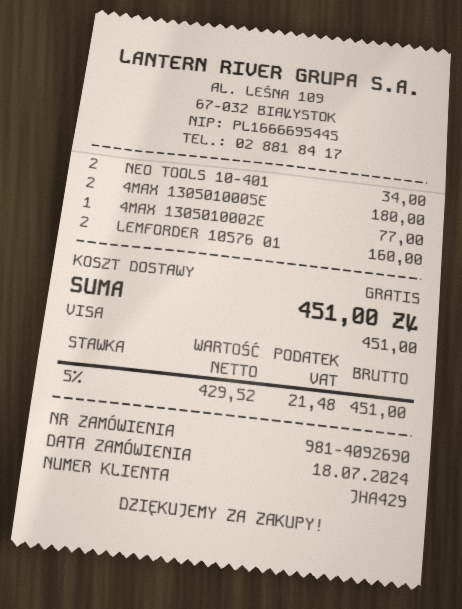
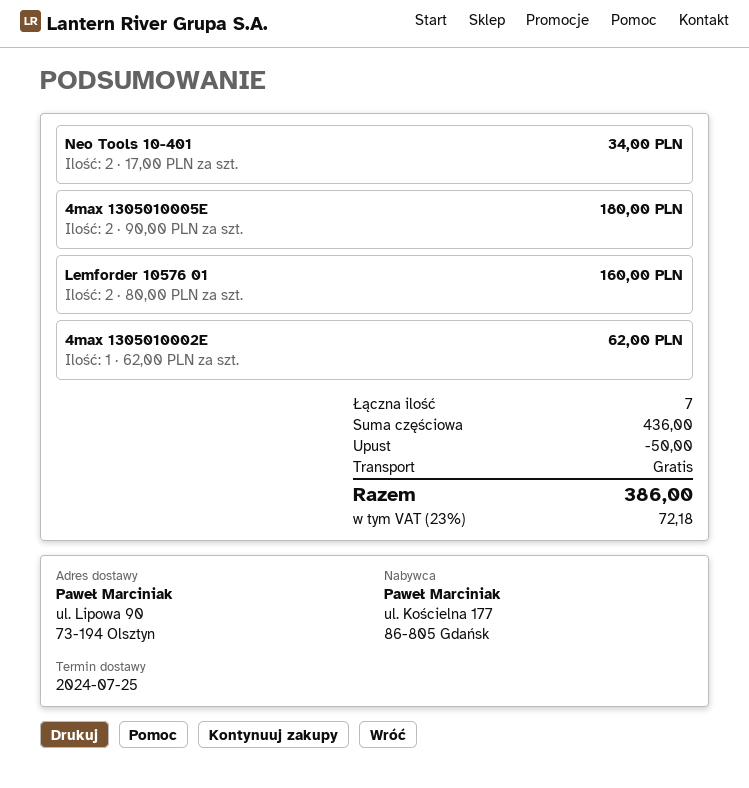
4MAX 1305010002E: 1 for 77.00 -> 1 for 62.00
discount: none -> 50.00
tax: 5% = 21.48 -> 23% = 72.18
total: 451.00 -> 386.00

